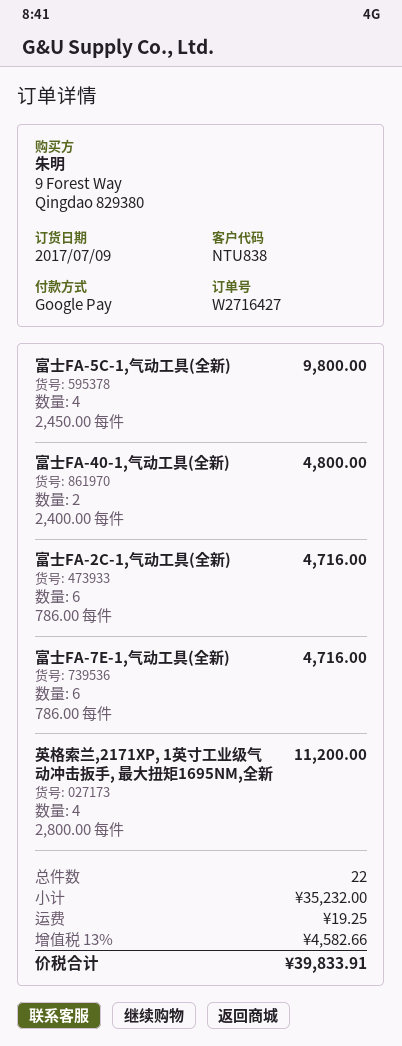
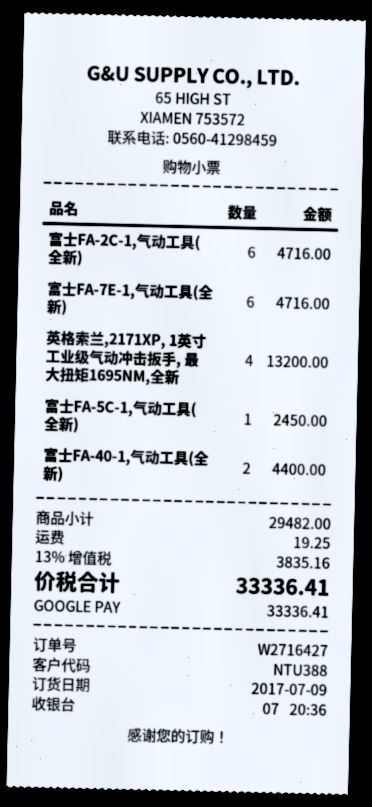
customer number: NTU838 -> NTU388
富士FA-5C-1,气动工具(全新): 4 for 9800.00 -> 1 for 2450.00
富士FA-40-1,气动工具(全新): 2 for 4800.00 -> 2 for 4400.00
英格索兰,2171XP, 1英寸工业级气动冲击扳手, 最大扭矩1695NM,全新: 4 for 11200.00 -> 4 for 13200.00
subtotal: 35232.00 -> 29482.00
tax: 13% = 4582.66 -> 13% = 3835.16
total: 39833.91 -> 33336.41

